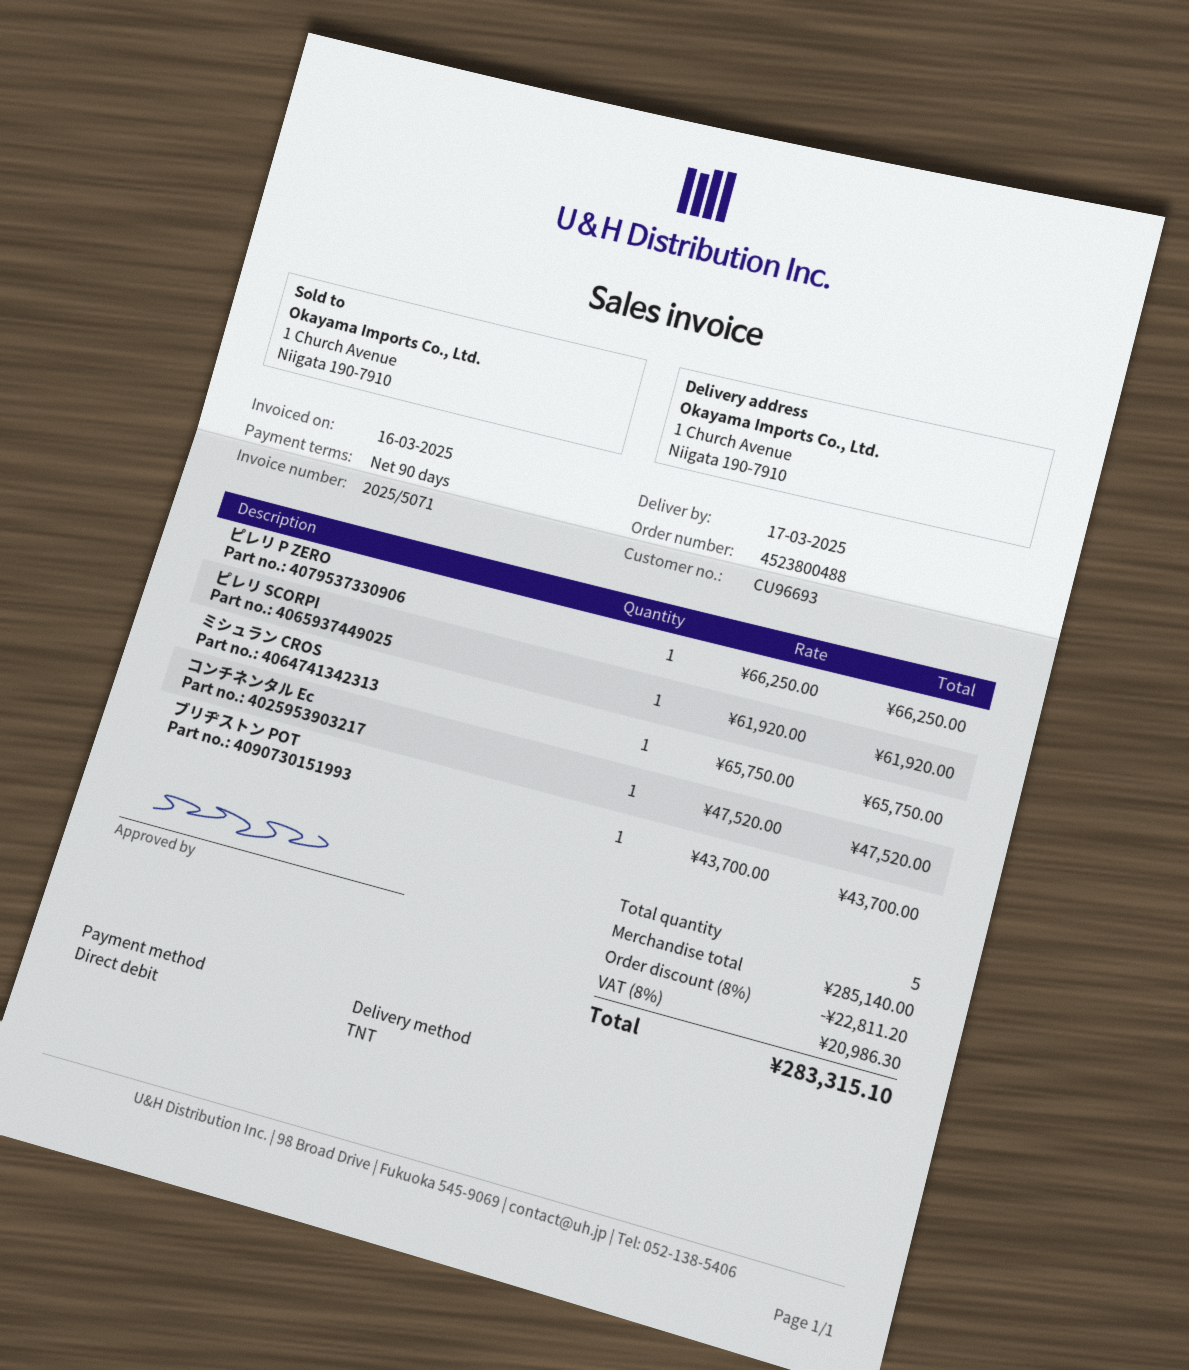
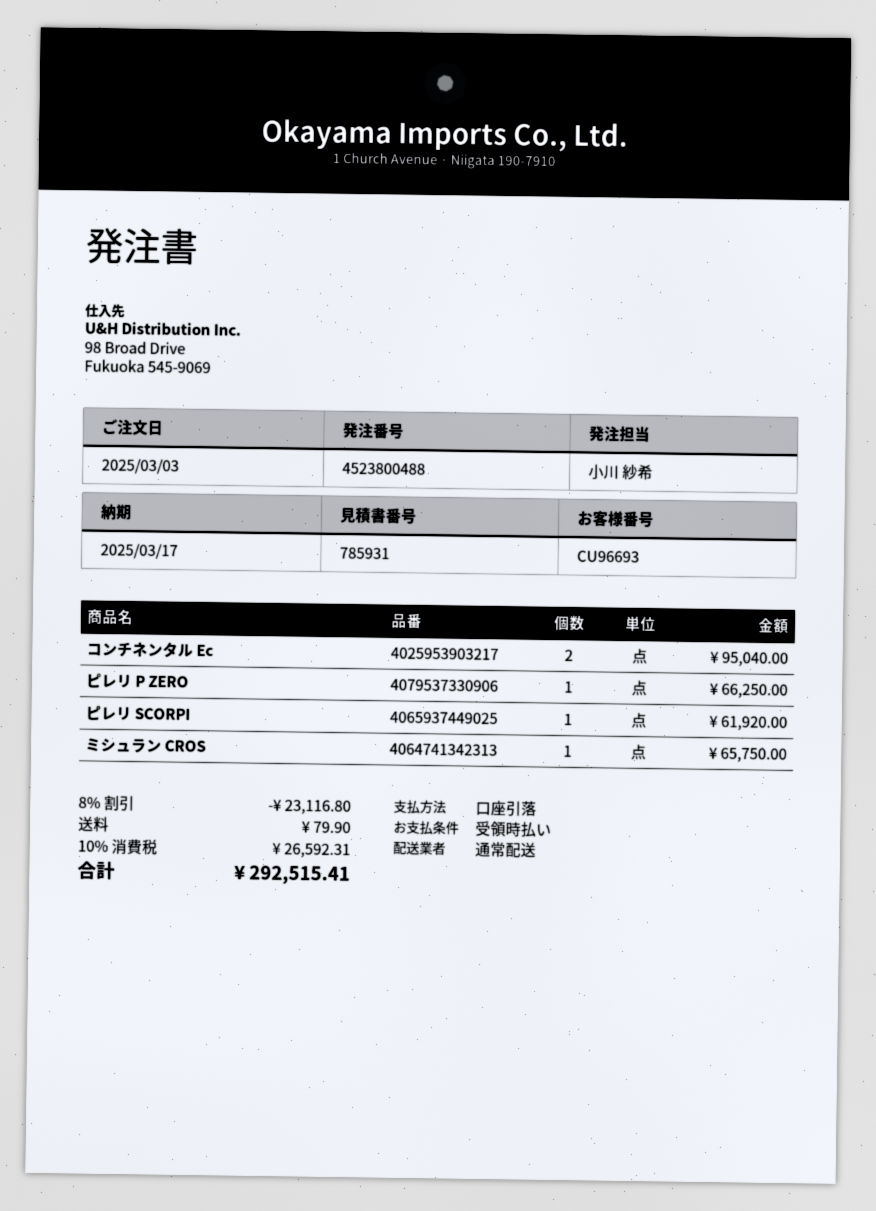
payment terms: 90 days -> on receipt
shipping method: TNT -> standard
コンチネンタル Ec: 1 for 47520.00 -> 2 for 95040.00
ブリヂストン POT: 1 for 43700.00 -> none
discount: 8% = 22811.20 -> 8% = 23116.80
shipping: none -> 79.90
tax: 8% = 20986.30 -> 10% = 26592.31
total: 283315.10 -> 292515.41

